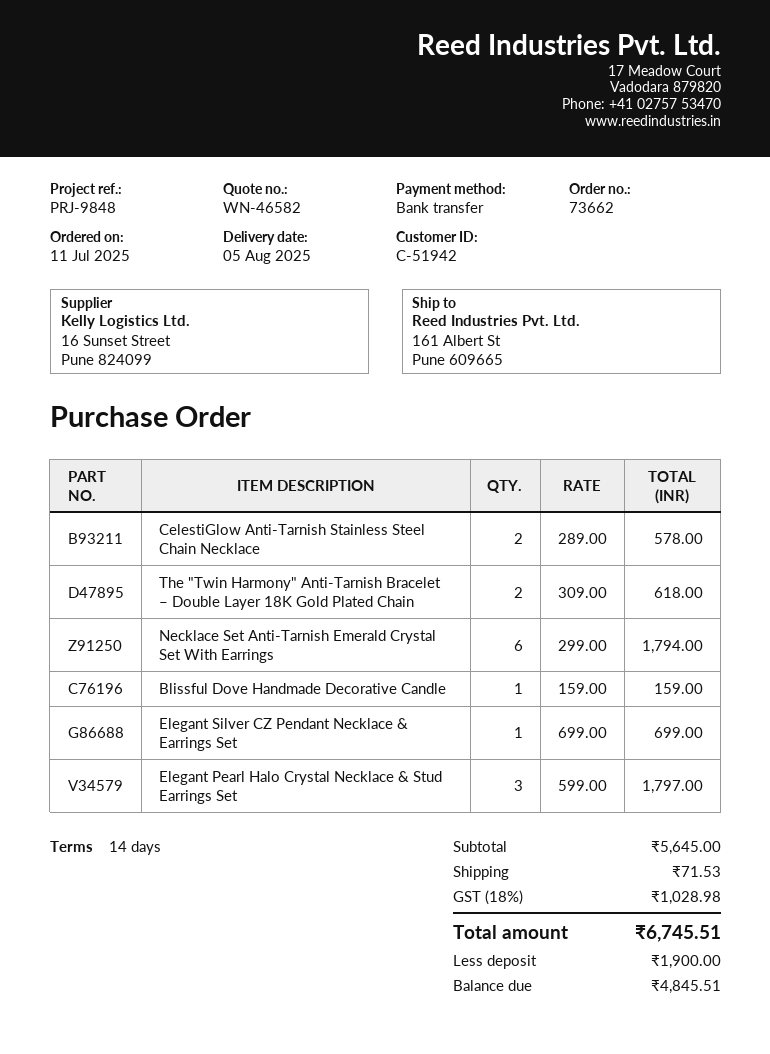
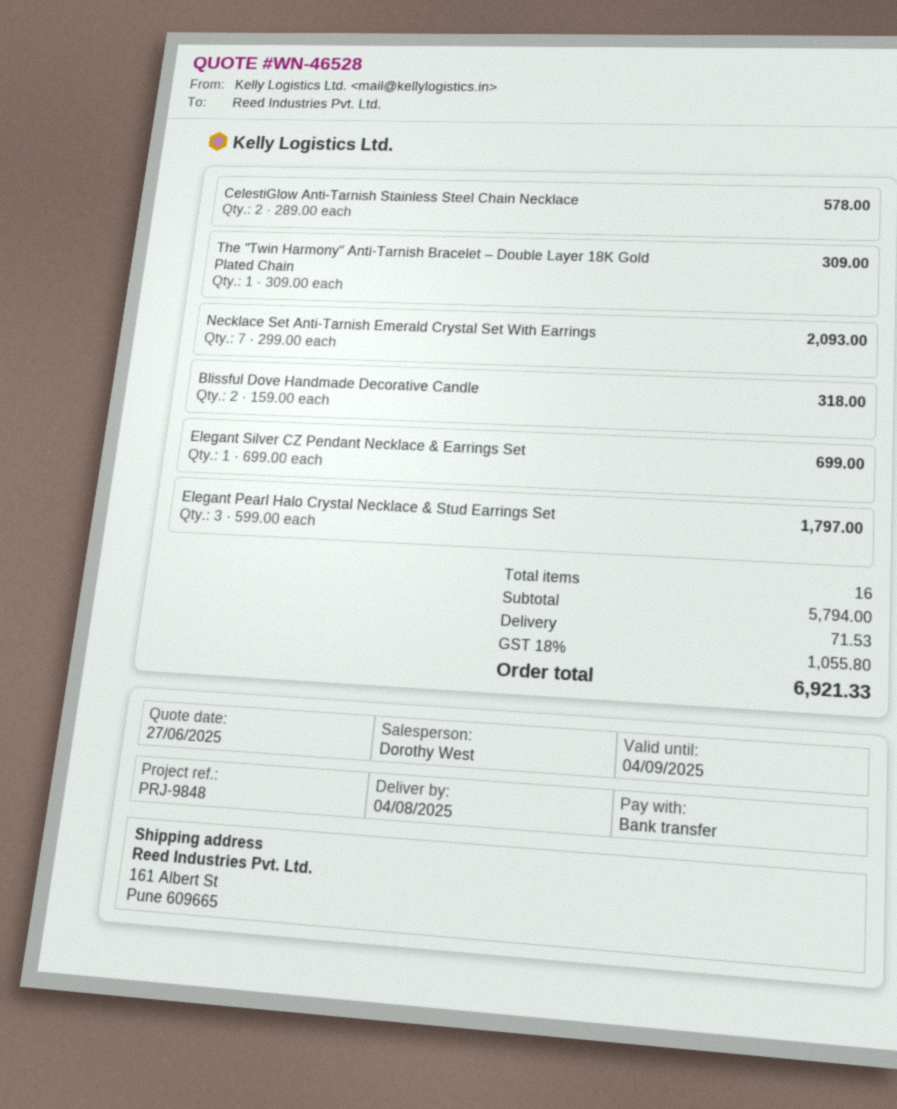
quote number: WN-46582 -> WN-46528
delivery date: 2025-08-05 -> 2025-08-04
The "Twin Harmony" Anti-Tarnish Bracelet – Double Layer 18K Gold Plated Chain: 2 x 309.00 = 618.00 -> 1 x 309.00 = 309.00
Necklace Set Anti-Tarnish Emerald Crystal Set With Earrings: 6 x 299.00 = 1794.00 -> 7 x 299.00 = 2093.00
Blissful Dove Handmade Decorative Candle: 1 x 159.00 = 159.00 -> 2 x 159.00 = 318.00
subtotal: 5645.00 -> 5794.00
tax: 18% = 1028.98 -> 18% = 1055.80
total: 6745.51 -> 6921.33

